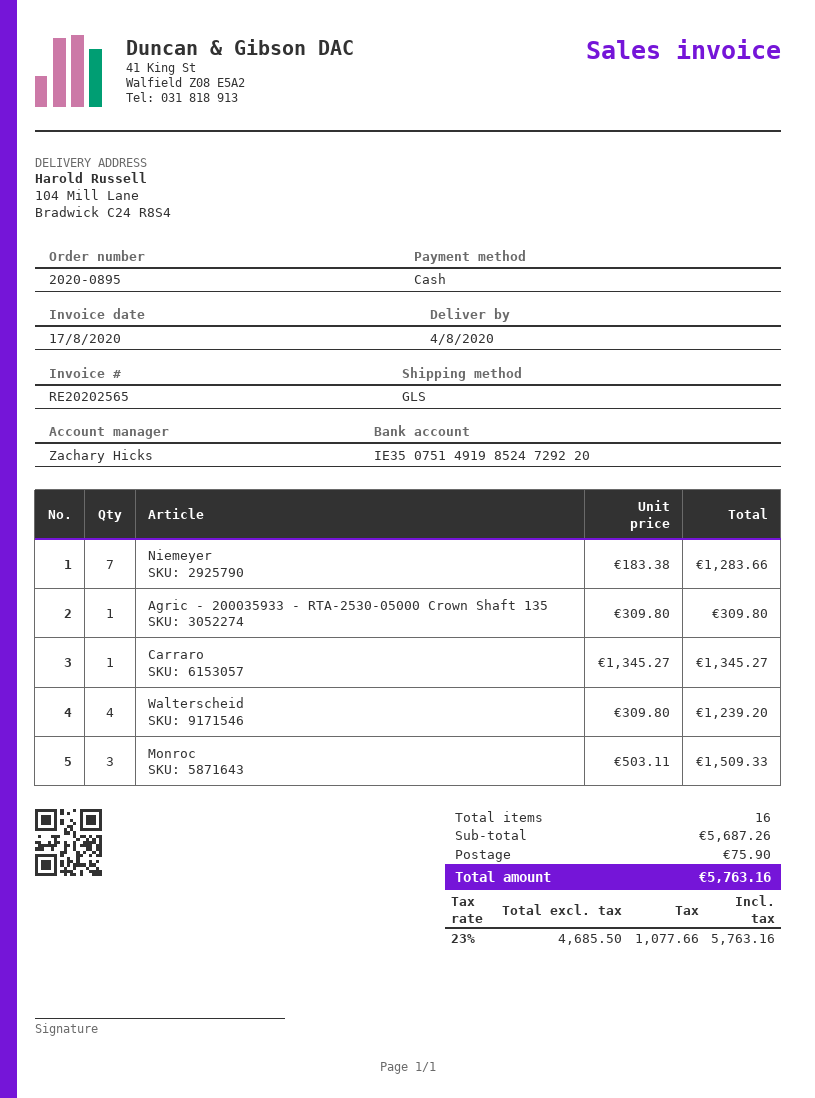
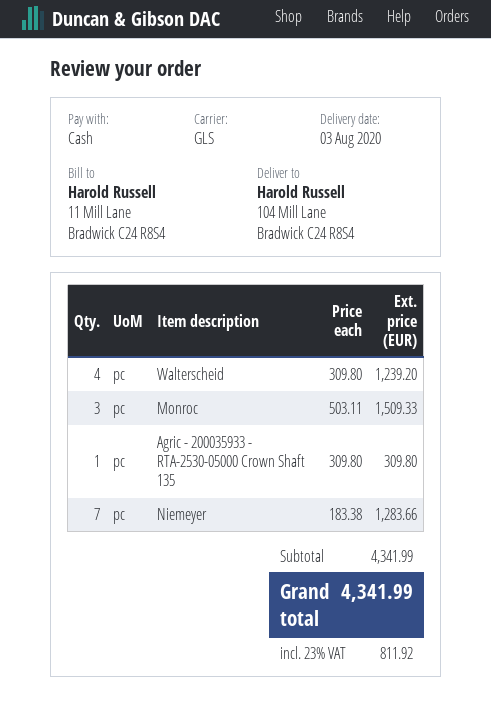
delivery date: 2020-08-04 -> 2020-08-03
Carraro: 1 x 1345.27 = 1345.27 -> none
subtotal: 5687.26 -> 4341.99
shipping: 75.90 -> none
tax: 23% = 1077.66 -> 23% = 811.92
total: 5763.16 -> 4341.99

